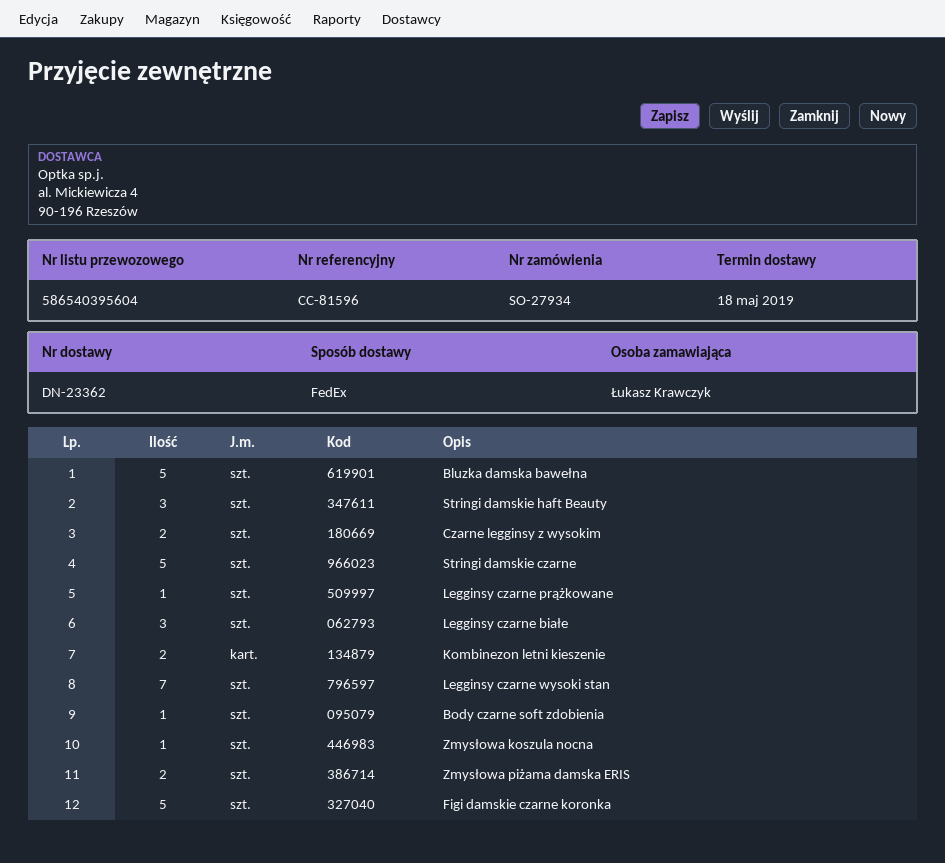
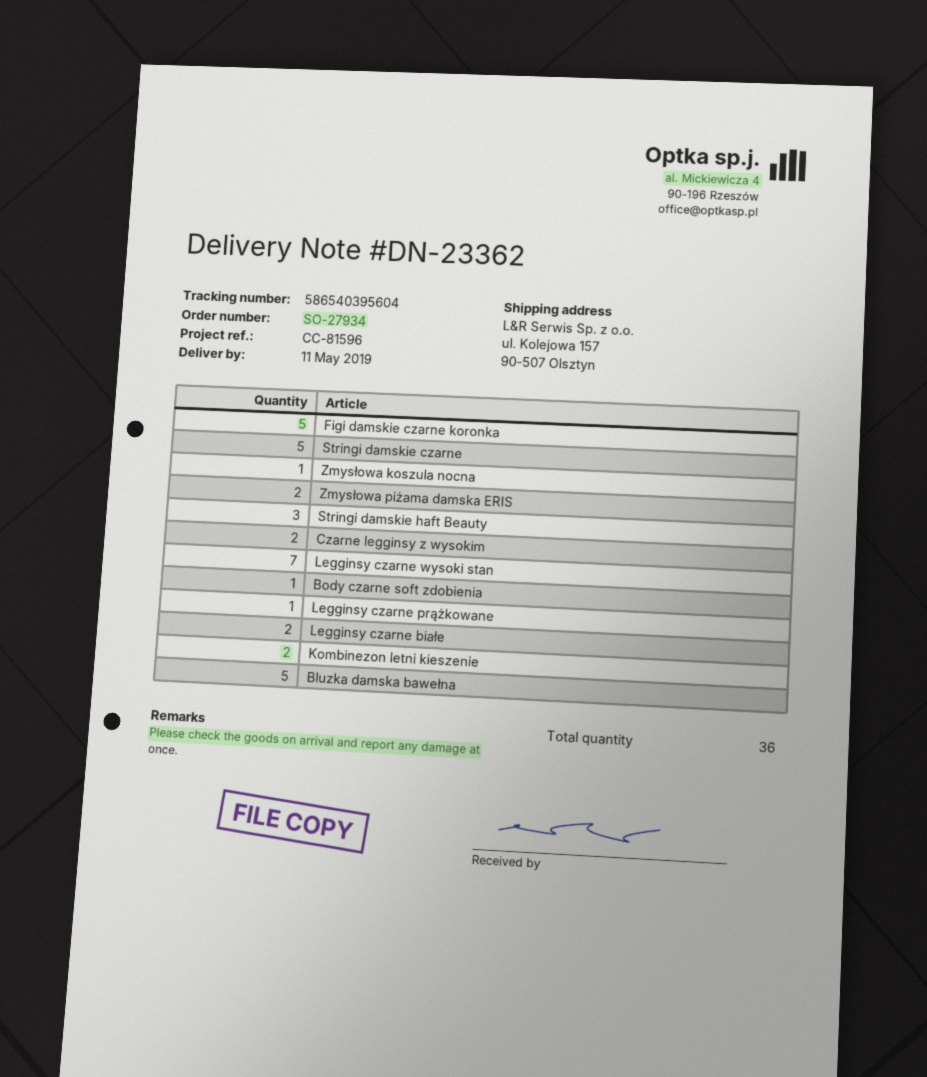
delivery date: 2019-05-18 -> 2019-05-11
Legginsy czarne białe: 3 -> 2

